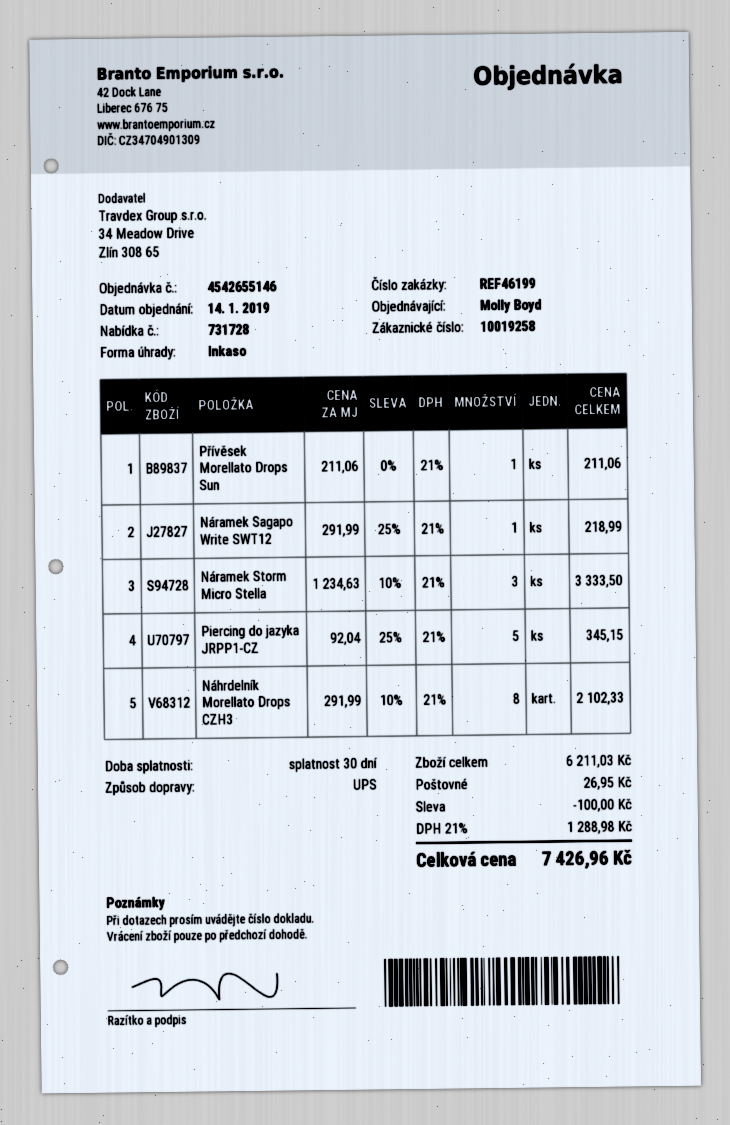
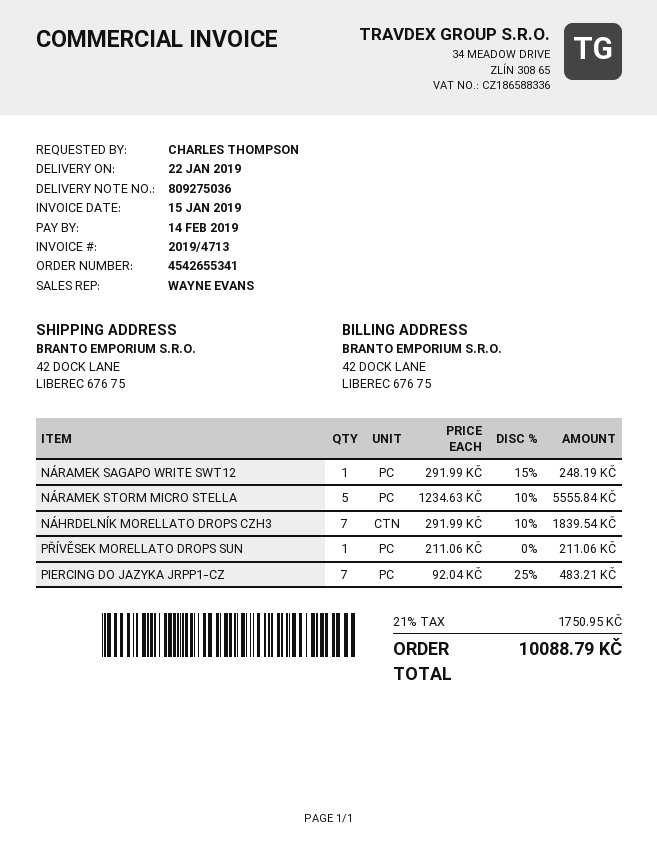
order number: 4542655146 -> 4542655341
ordered by: Molly Boyd -> CHARLES THOMPSON
Náramek Sagapo Write SWT12: 1 x 291.99 - 25% = 218.99 -> 1 x 291.99 - 15% = 248.19
Náramek Storm Micro Stella: 3 x 1234.63 - 10% = 3333.50 -> 5 x 1234.63 - 10% = 5555.84
Piercing do jazyka JRPP1-CZ: 5 x 92.04 - 25% = 345.15 -> 7 x 92.04 - 25% = 483.21
Náhrdelník Morellato Drops CZH3: 8 x 291.99 - 10% = 2102.33 -> 7 x 291.99 - 10% = 1839.54
discount: 100.00 -> none
shipping: 26.95 -> none
tax: 21% = 1288.98 -> 21% = 1750.95
total: 7426.96 -> 10088.79

